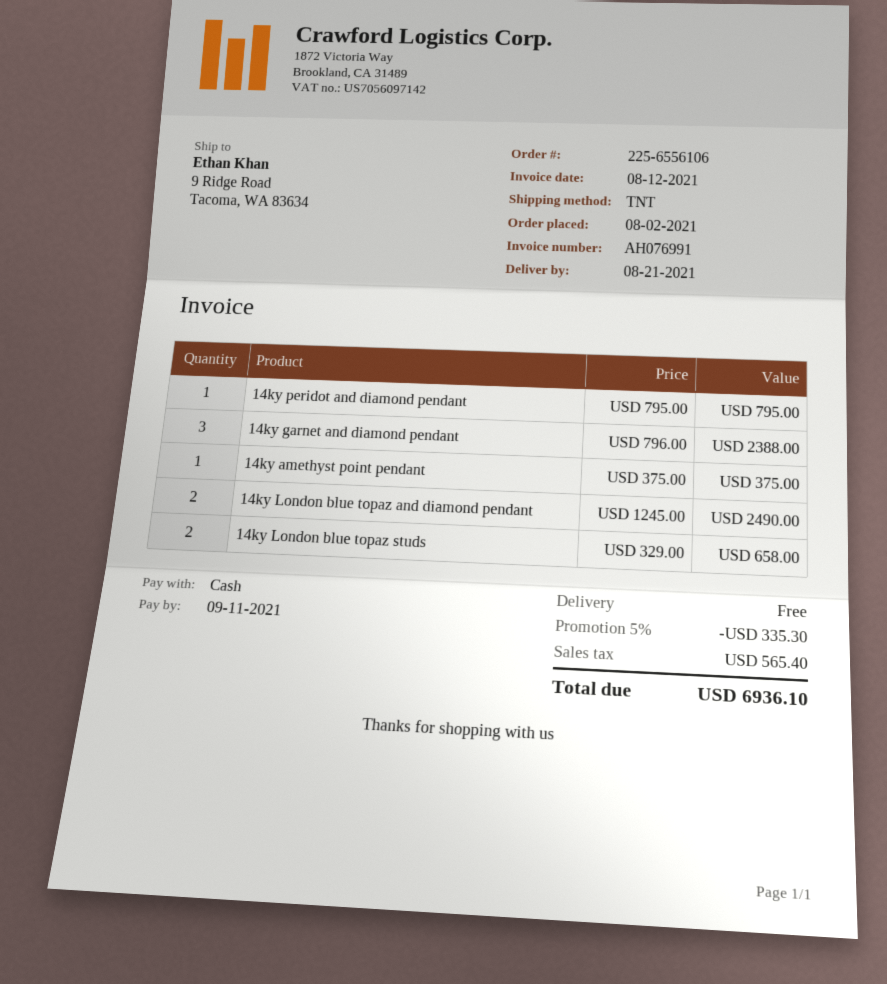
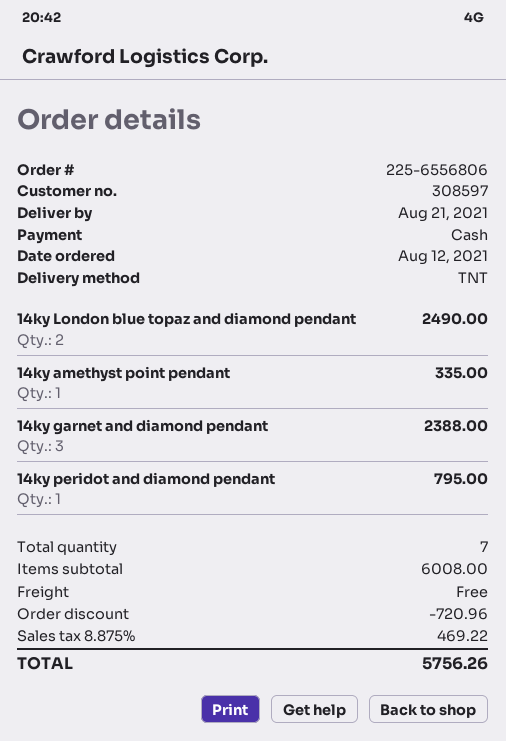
order number: 225-6556106 -> 225-6556806
order date: 2021-08-02 -> 2021-08-12
14ky amethyst point pendant: 1 for 375.00 -> 1 for 335.00
14ky London blue topaz studs: 2 for 658.00 -> none
discount: 335.30 -> 720.96
tax: 565.40 -> 469.22
total: 6936.10 -> 5756.26

